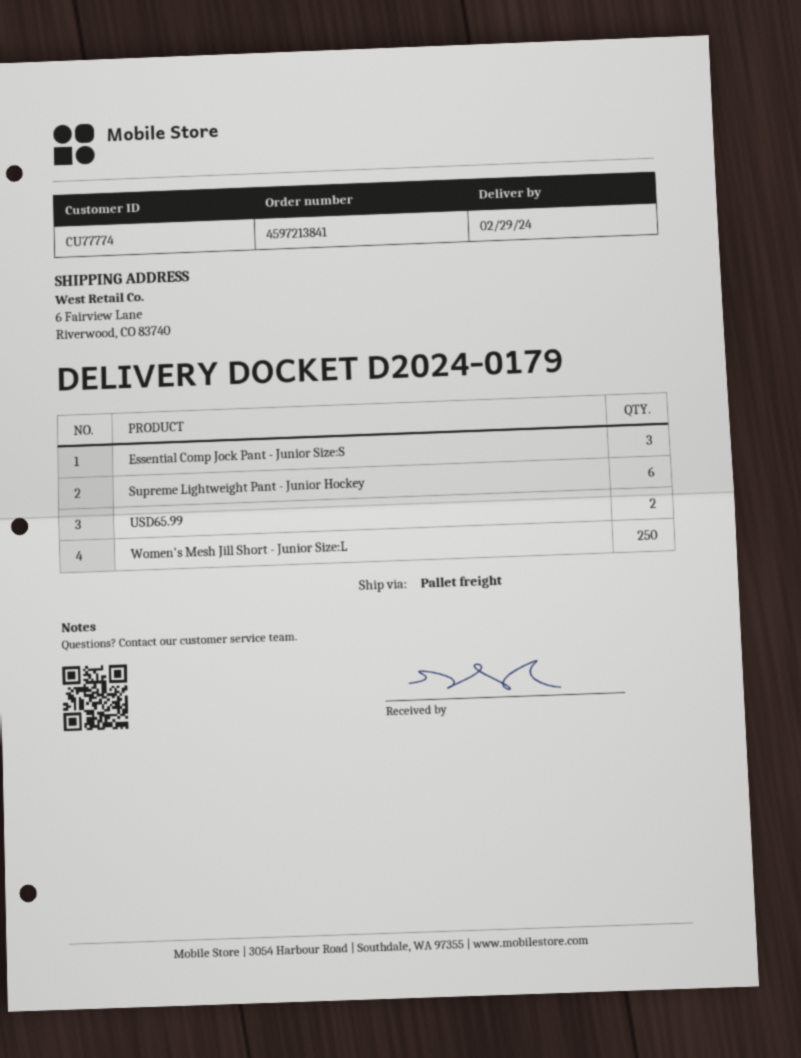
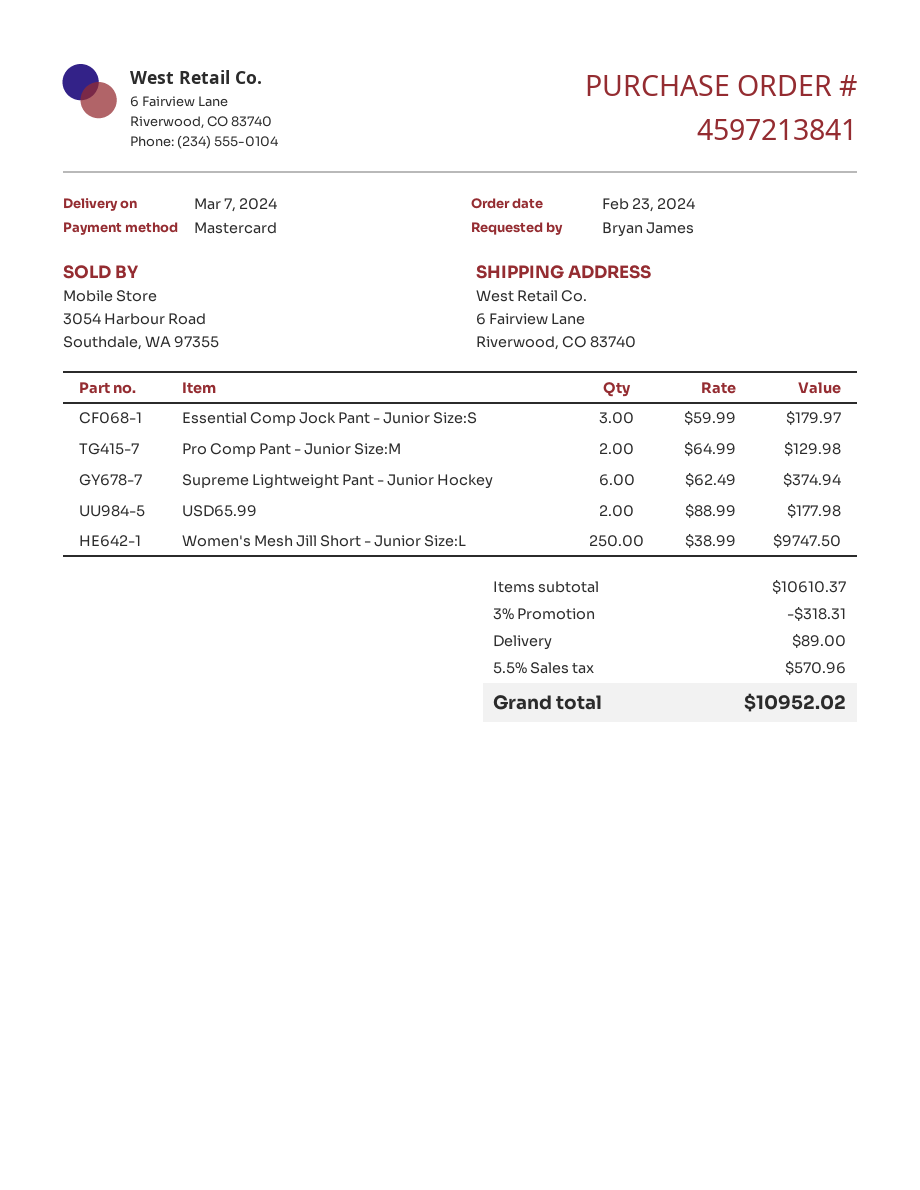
delivery date: 2024-02-29 -> 2024-03-07
Pro Comp Pant - Junior Size:M: none -> 2

